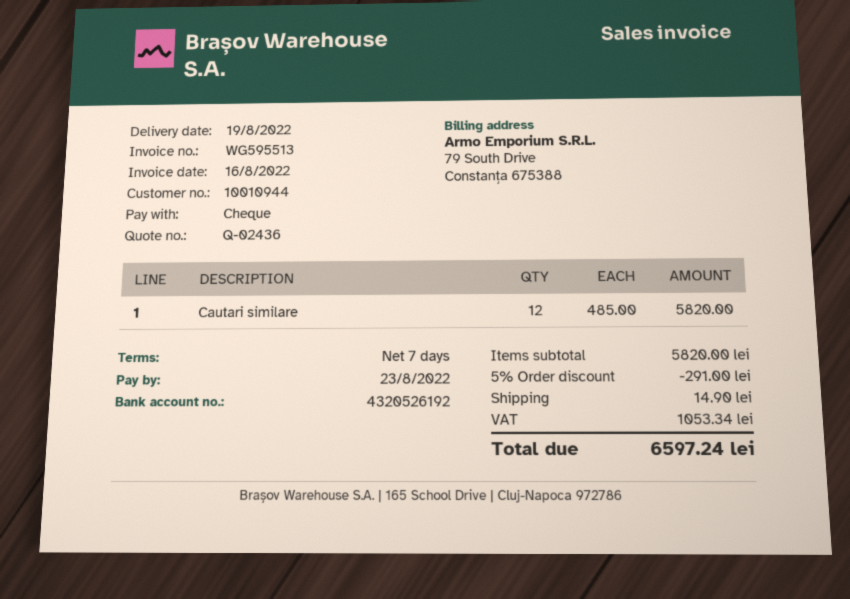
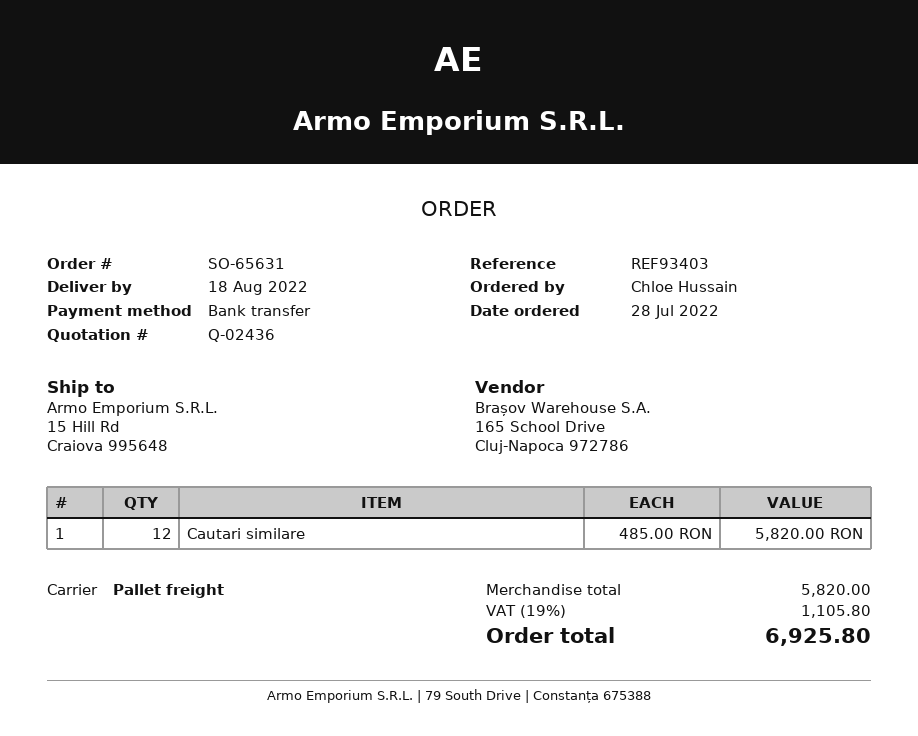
delivery date: 2022-08-19 -> 2022-08-18
payment method: cheque -> bank transfer
discount: 5% = 291.00 -> none
shipping: 14.90 -> none
tax: 1053.34 -> 1105.80
total: 6597.24 -> 6925.80

